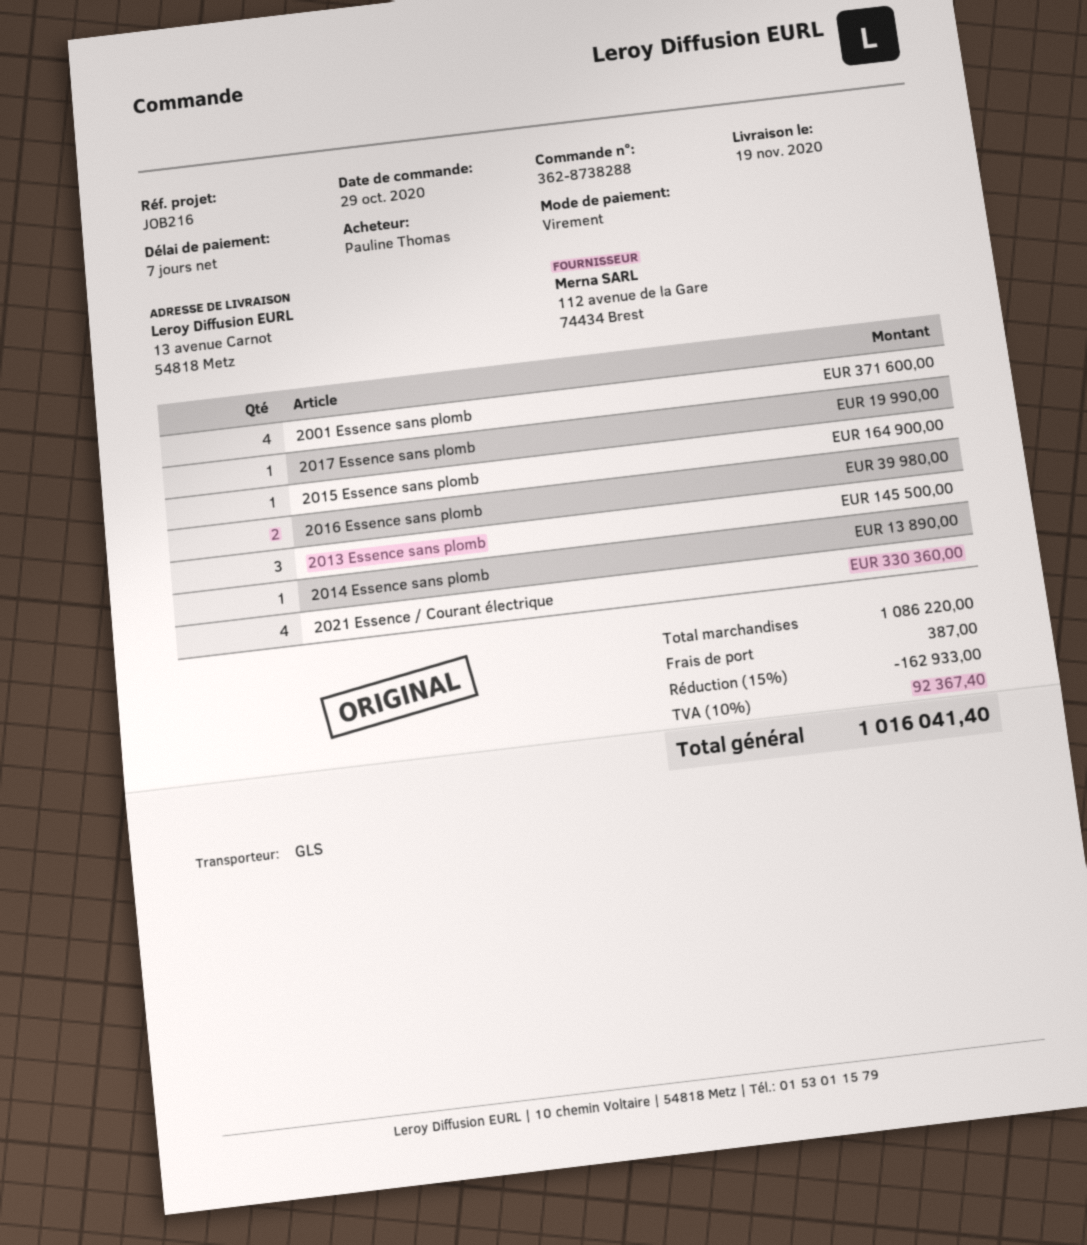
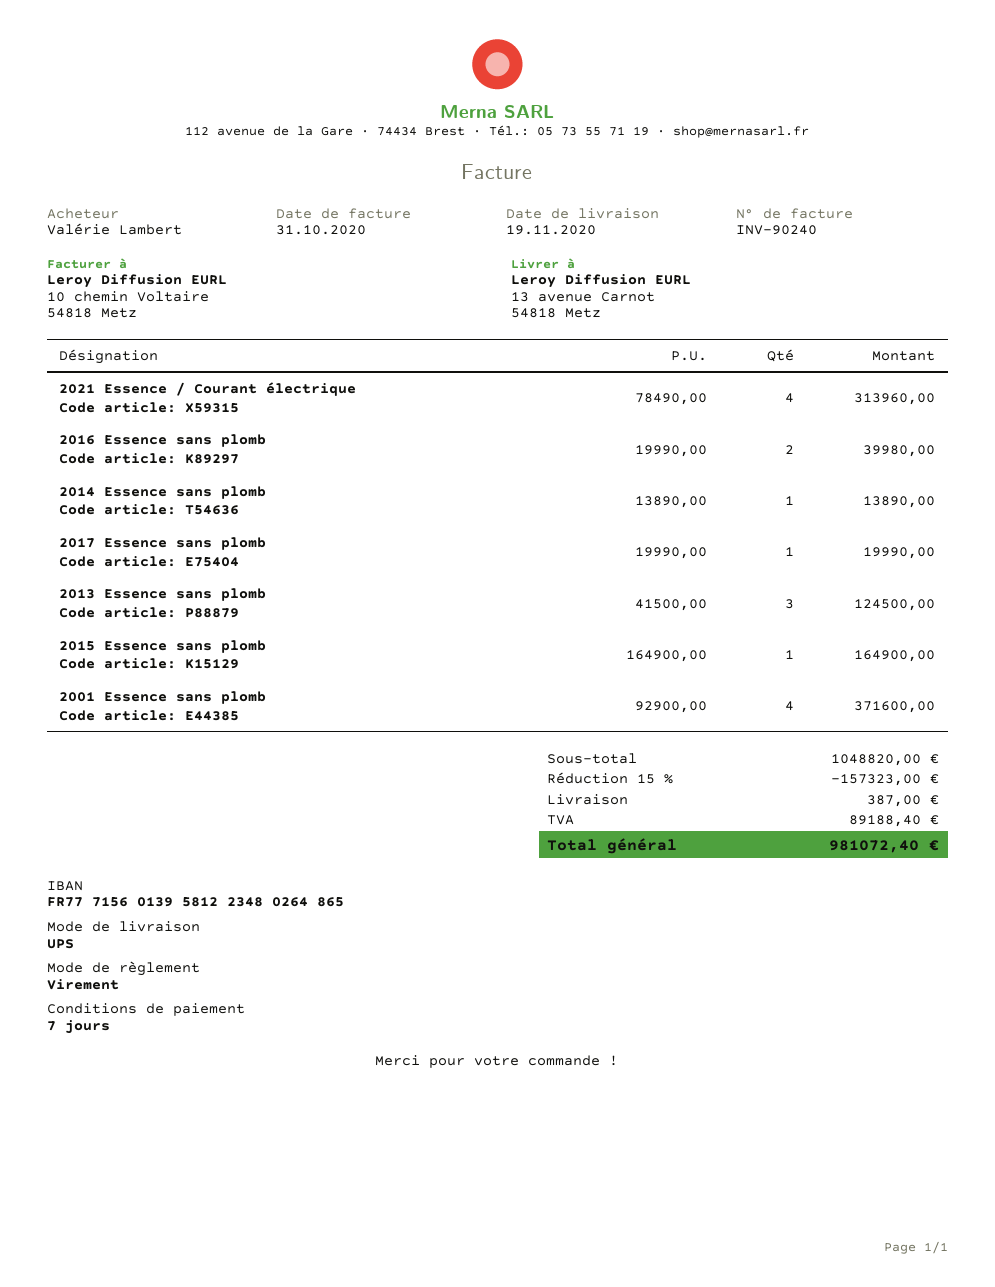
ordered by: Pauline Thomas -> Valérie Lambert
shipping method: GLS -> UPS
2013 Essence sans plomb: 3 for 145500.00 -> 3 for 124500.00
2021 Essence / Courant électrique: 4 for 330360.00 -> 4 for 313960.00
subtotal: 1086220.00 -> 1048820.00
discount: 15% = 162933.00 -> 15% = 157323.00
tax: 92367.40 -> 89188.40
total: 1016041.40 -> 981072.40

